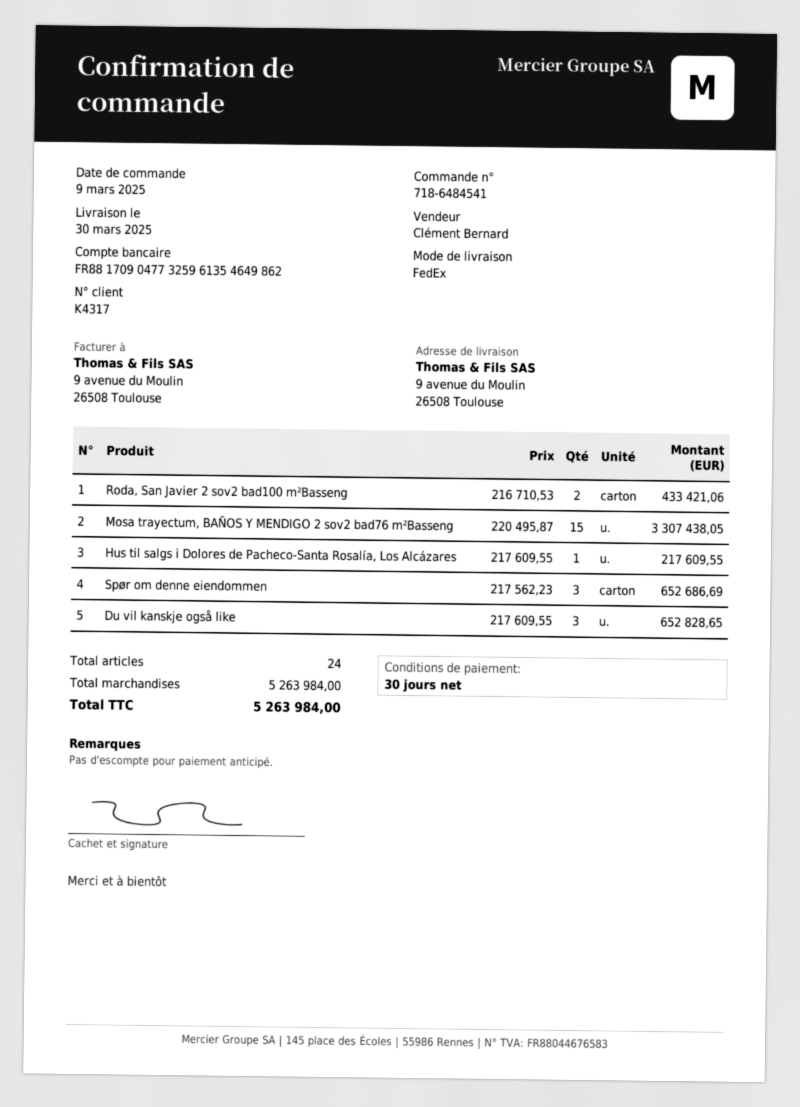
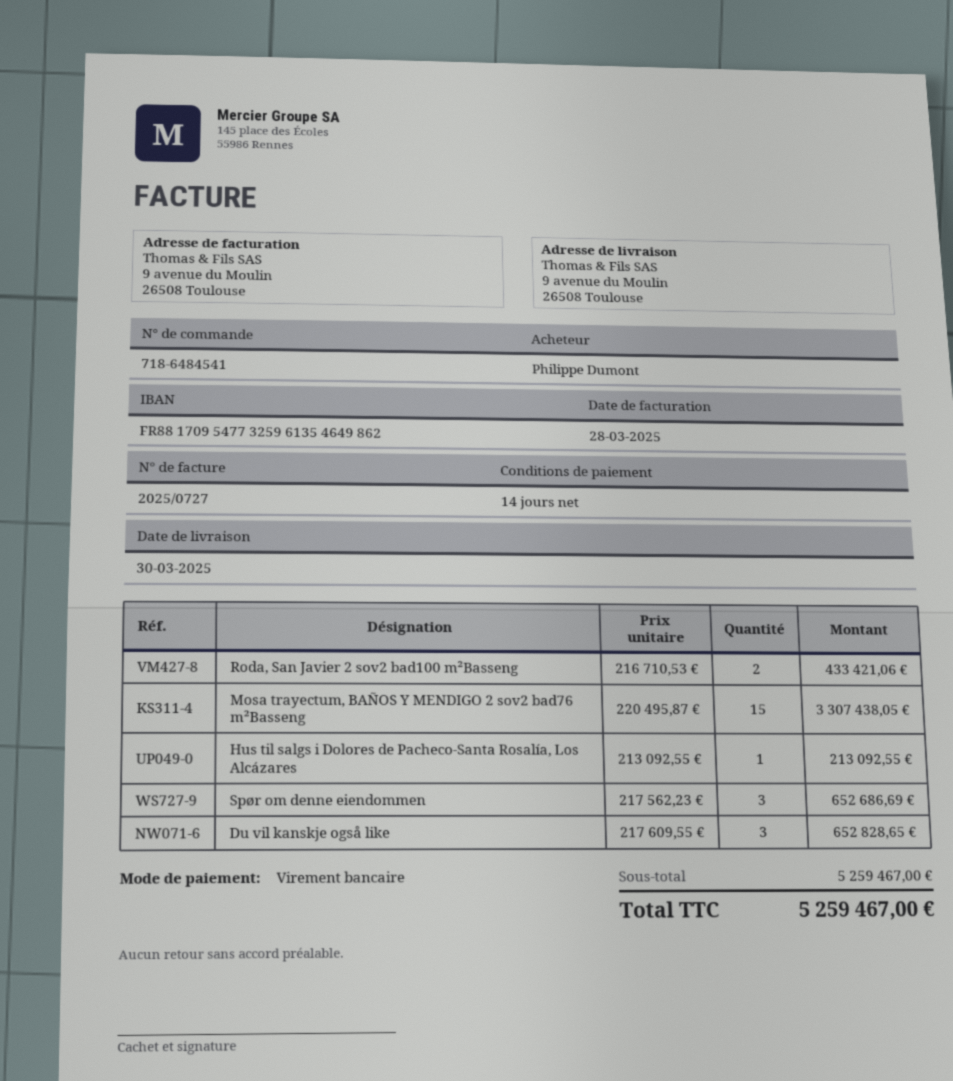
payment terms: 30 days -> 14 days
bank account: FR8817090477325961354649862 -> FR8817095477325961354649862
Hus til salgs i Dolores de Pacheco-Santa Rosalía, Los Alcázares: 1 x 217609.55 = 217609.55 -> 1 x 213092.55 = 213092.55
subtotal: 5263984.00 -> 5259467.00
total: 5263984.00 -> 5259467.00

